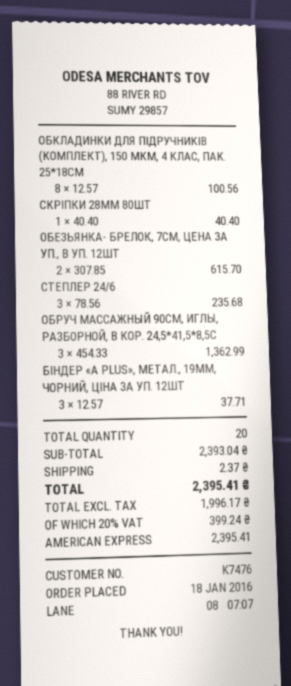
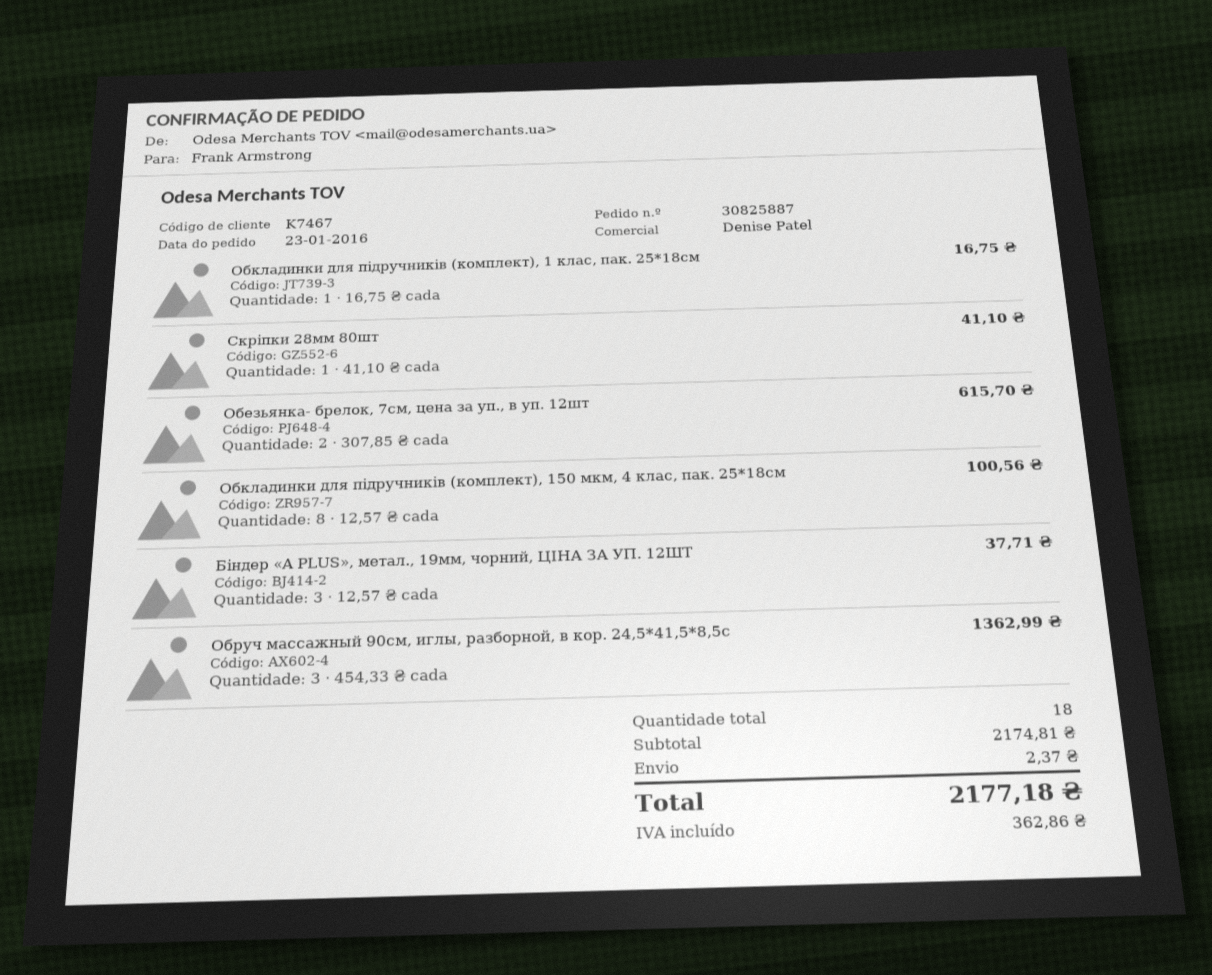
order date: 2016-01-18 -> 2016-01-23
customer number: K7476 -> K7467
СКРІПКИ 28ММ 80ШТ: 1 x 40.40 = 40.40 -> 1 x 41.10 = 41.10
СТЕПЛЕР 24/6: 3 x 78.56 = 235.68 -> none
Обкладинки для підручників (комплект), 1 клас, пак. 25*18см: none -> 1 x 16.75 = 16.75
total quantity: 20 -> 18
subtotal: 2393.04 -> 2174.81
tax: 399.24 -> 362.86
total: 2395.41 -> 2177.18

